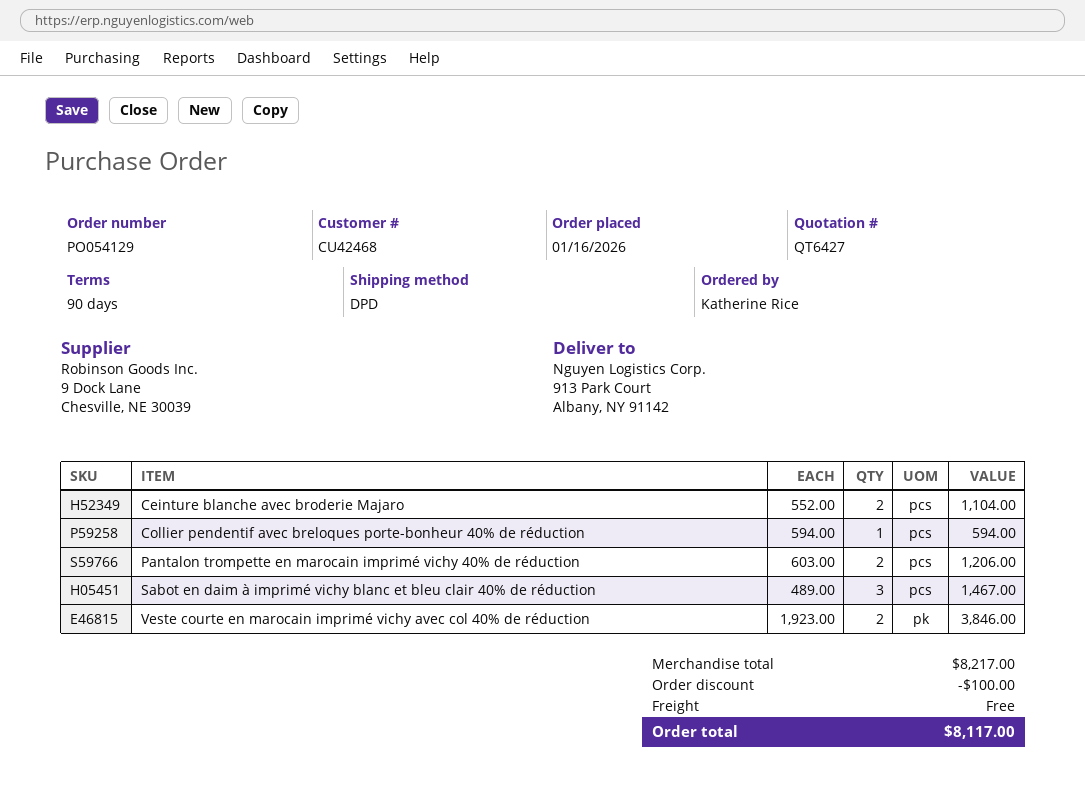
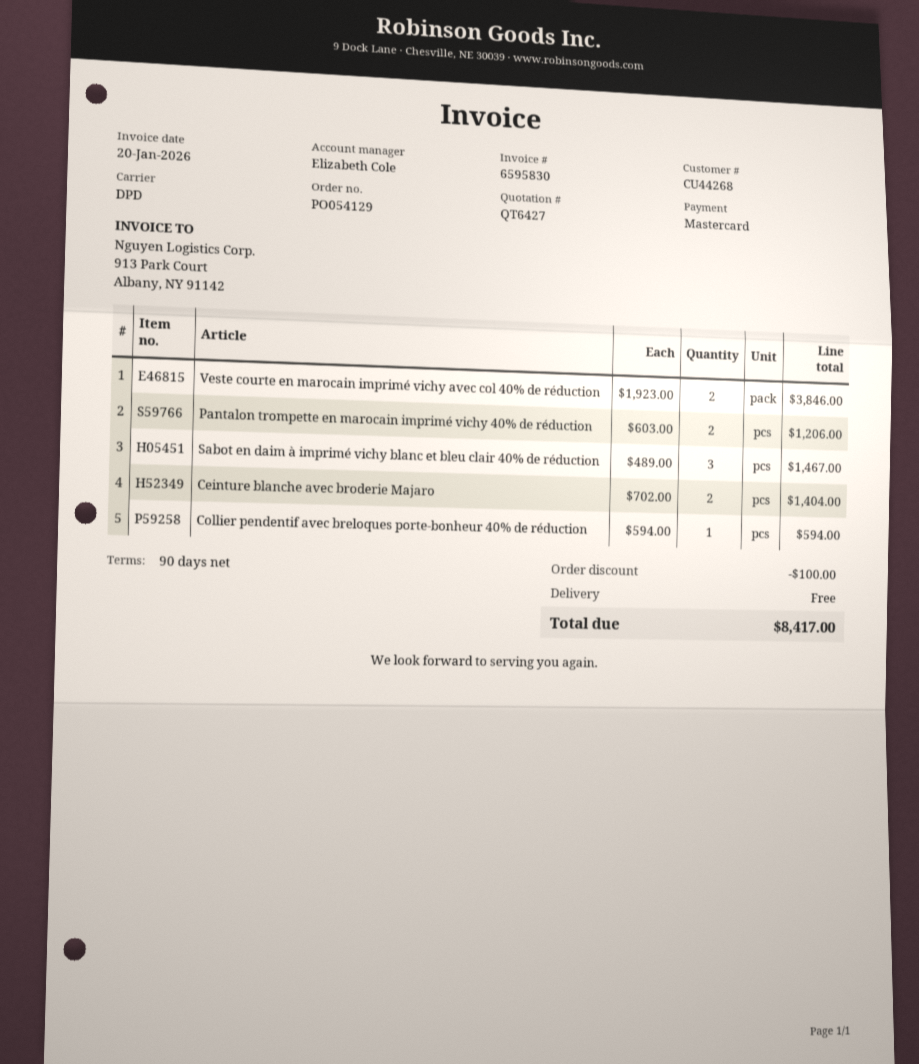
customer number: CU42468 -> CU44268
Ceinture blanche avec broderie Majaro: 2 x 552.00 = 1104.00 -> 2 x 702.00 = 1404.00
total: 8117.00 -> 8417.00

